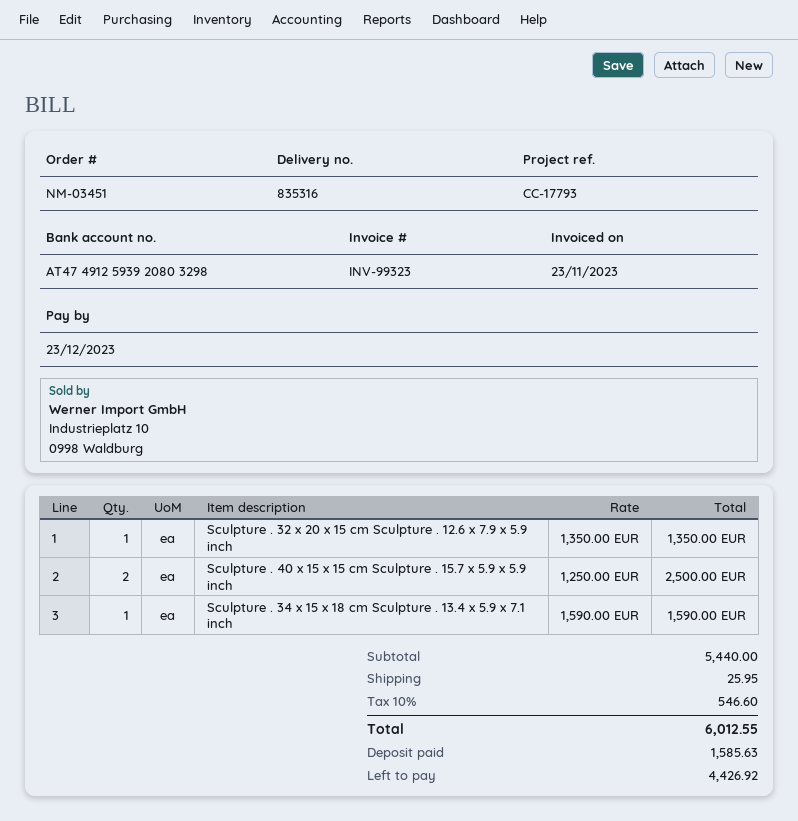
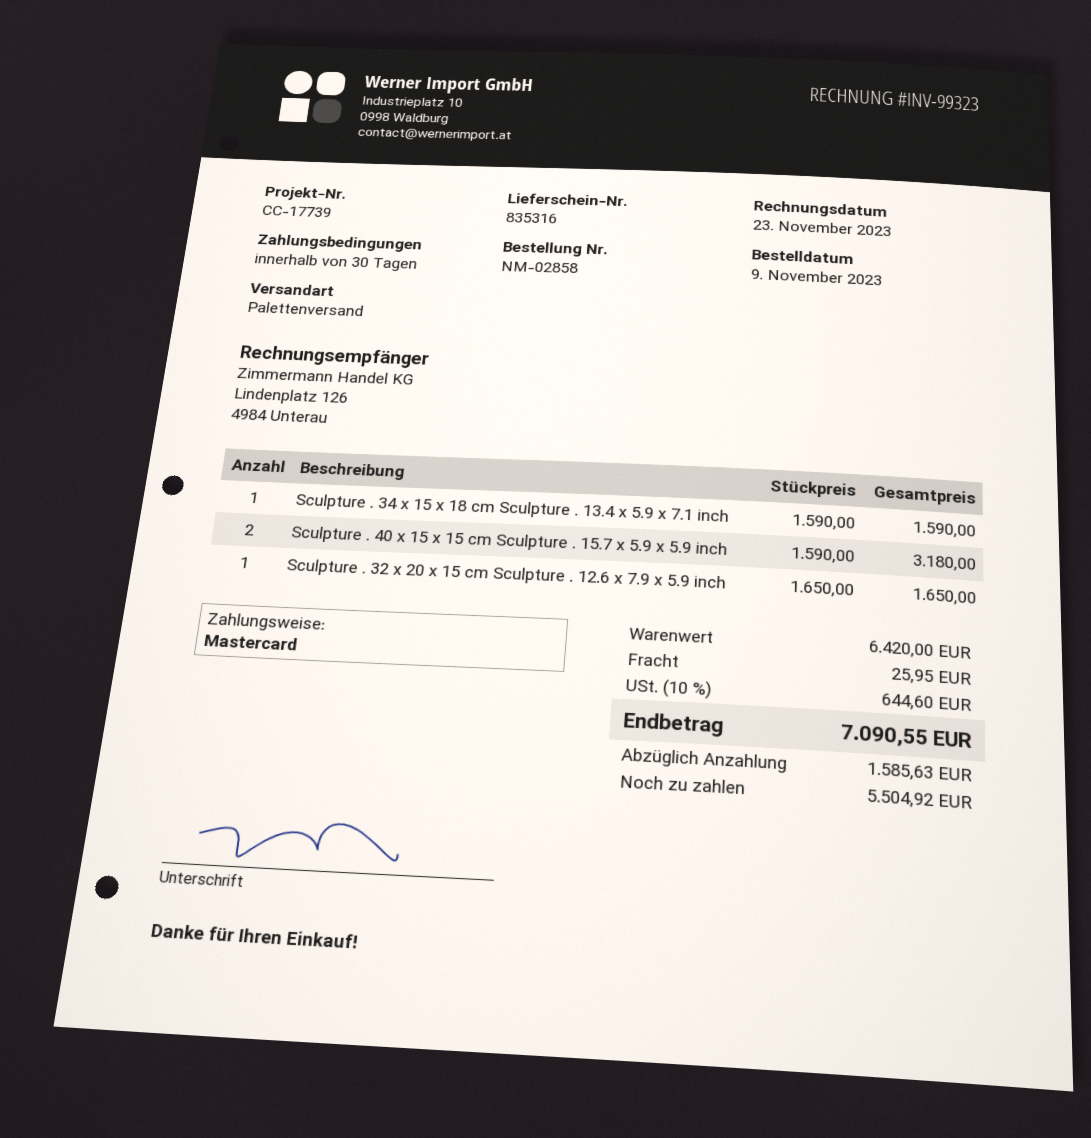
order number: NM-03451 -> NM-02858
reference: CC-17793 -> CC-17739
Sculpture . 32 x 20 x 15 cm Sculpture . 12.6 x 7.9 x 5.9 inch: 1 x 1350.00 = 1350.00 -> 1 x 1650.00 = 1650.00
Sculpture . 40 x 15 x 15 cm Sculpture . 15.7 x 5.9 x 5.9 inch: 2 x 1250.00 = 2500.00 -> 2 x 1590.00 = 3180.00
subtotal: 5440.00 -> 6420.00
tax: 10% = 546.60 -> 10% = 644.60
total: 6012.55 -> 7090.55
balance: 4426.92 -> 5504.92

